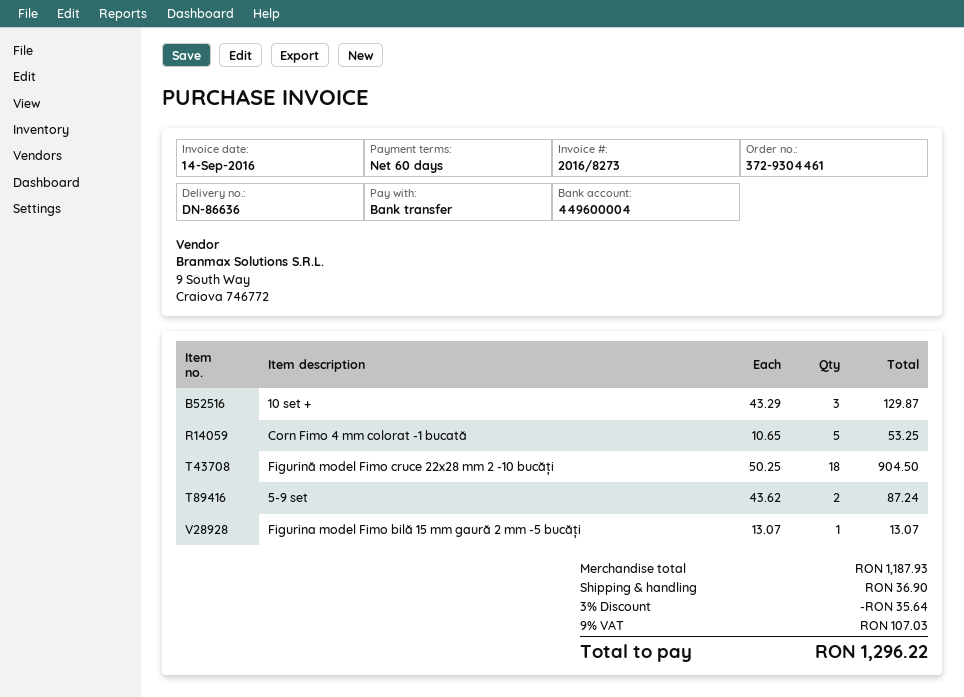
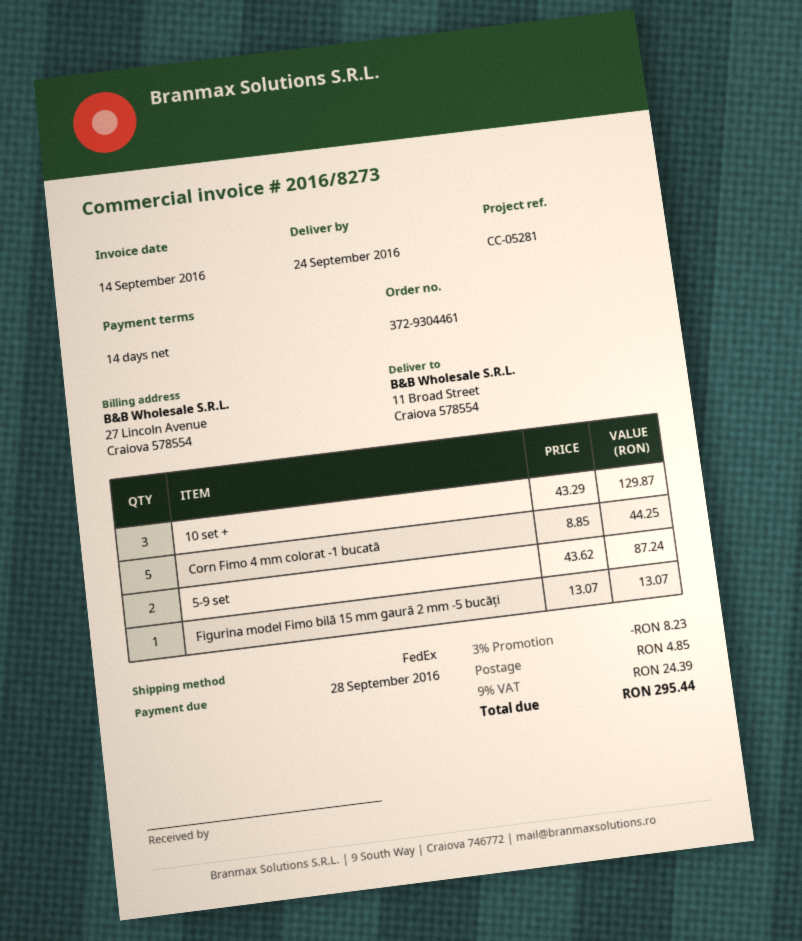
payment terms: 60 days -> 14 days
Corn Fimo 4 mm colorat -1 bucată: 5 x 10.65 = 53.25 -> 5 x 8.85 = 44.25
Figurină model Fimo cruce 22x28 mm 2 -10 bucăți: 18 x 50.25 = 904.50 -> none
discount: 3% = 35.64 -> 3% = 8.23
shipping: 36.90 -> 4.85
tax: 9% = 107.03 -> 9% = 24.39
total: 1296.22 -> 295.44

